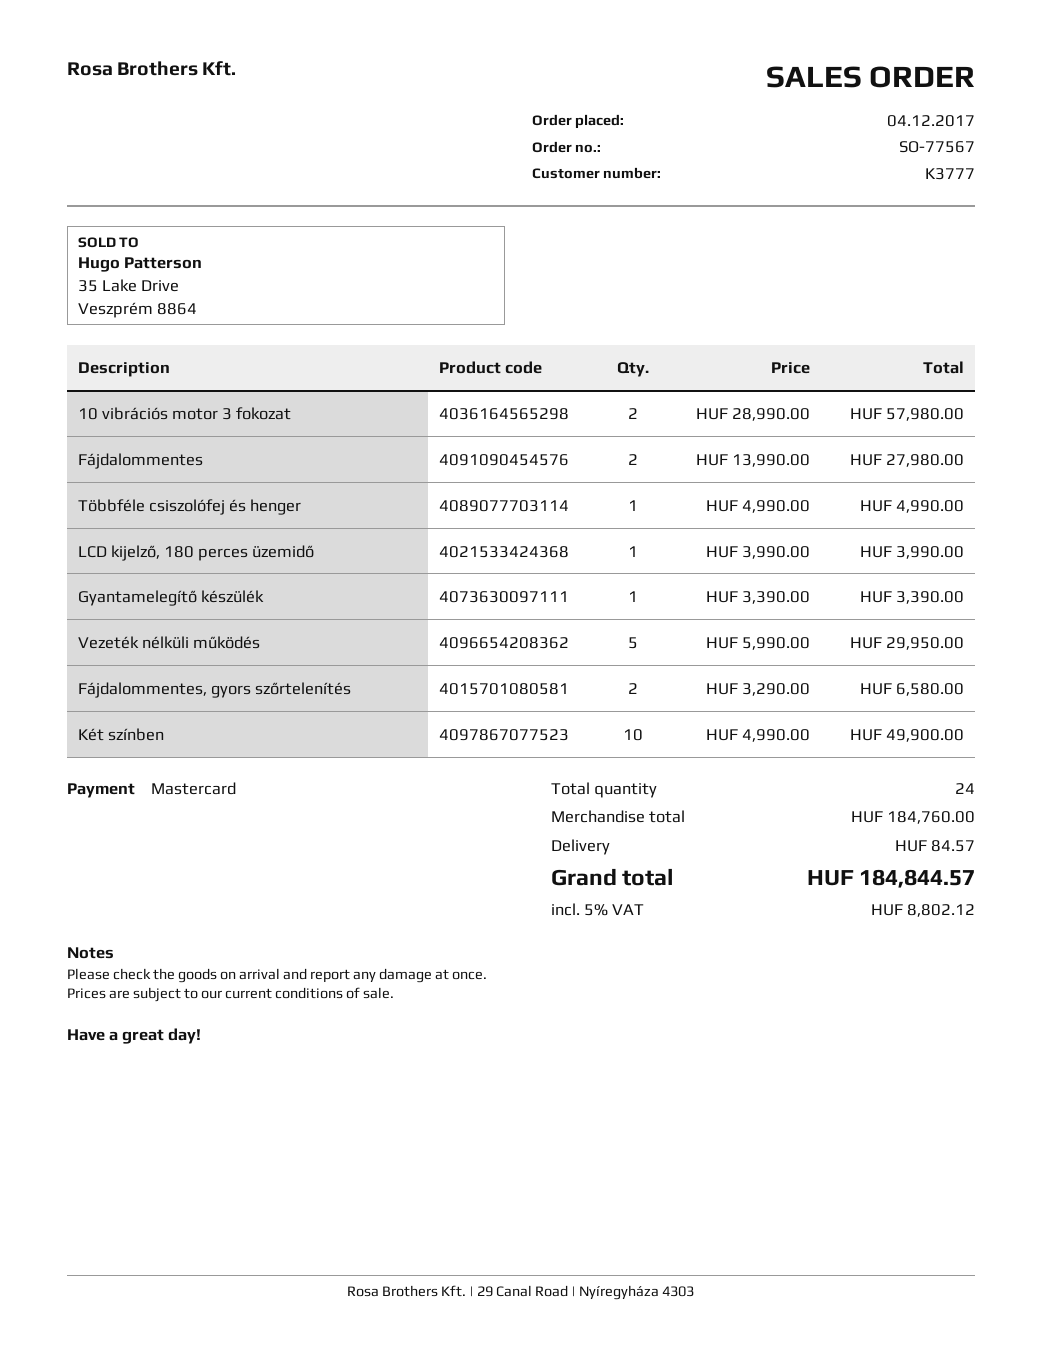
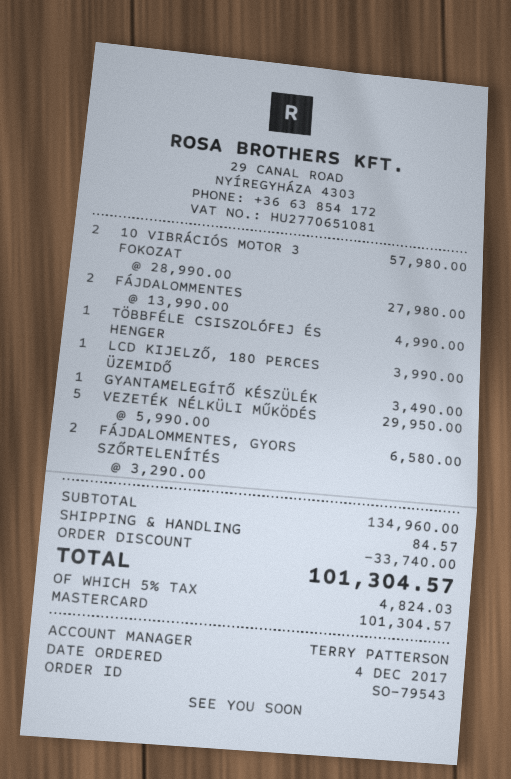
order number: SO-77567 -> SO-79543
Gyantamelegítő készülék: 1 x 3390.00 = 3390.00 -> 1 x 3490.00 = 3490.00
Két színben: 10 x 4990.00 = 49900.00 -> none
subtotal: 184760.00 -> 134960.00
discount: none -> 33740.00
tax: 5% = 8802.12 -> 5% = 4824.03
total: 184844.57 -> 101304.57

